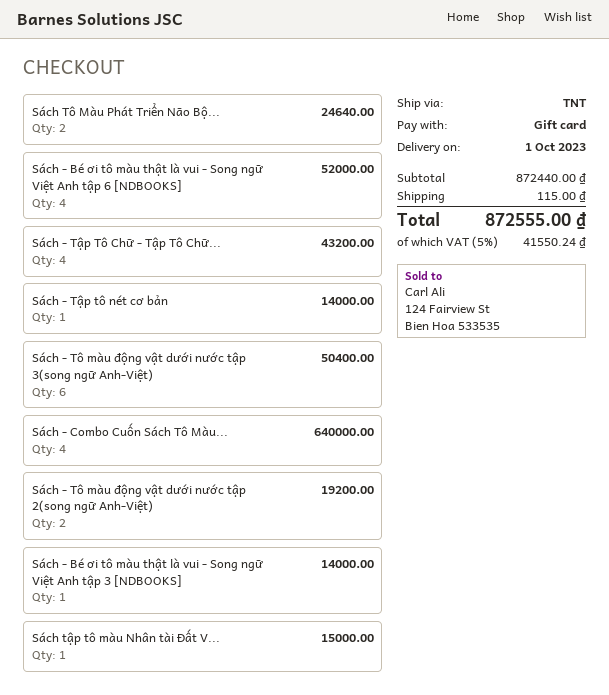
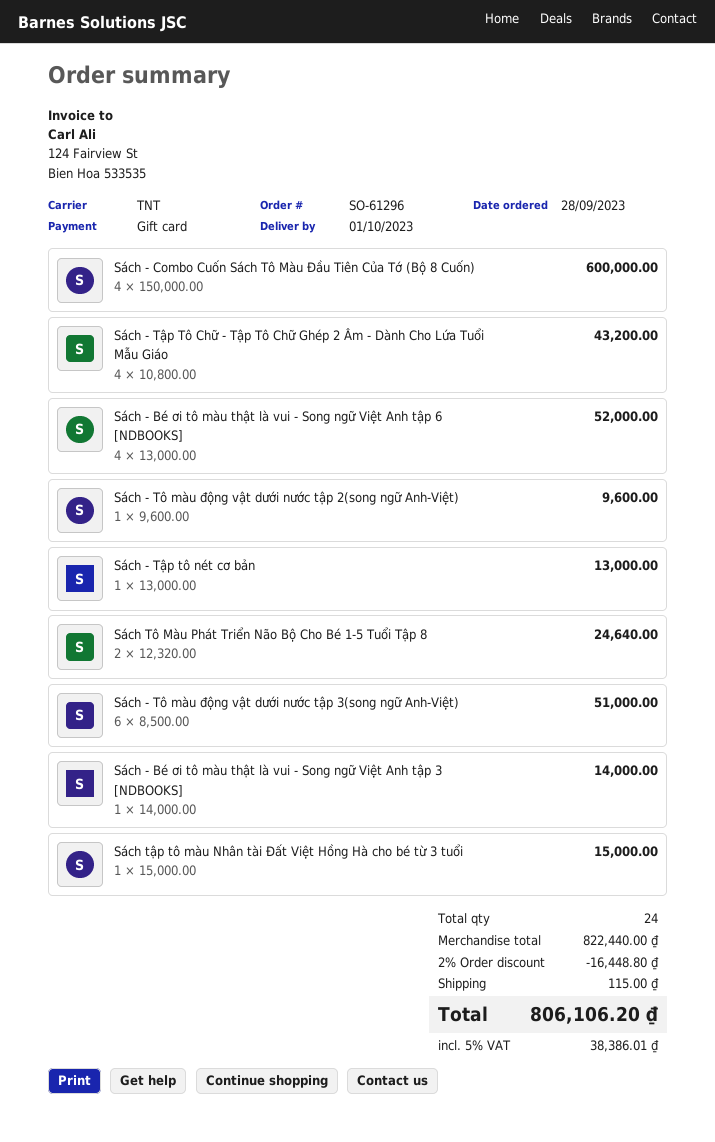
Sách - Tập tô nét cơ bản: 1 for 14000.00 -> 1 for 13000.00
Sách - Tô màu động vật dưới nước tập 3(song ngữ Anh-Việt): 6 for 50400.00 -> 6 for 51000.00
Sách - Combo Cuốn Sách Tô Màu...: 4 for 640000.00 -> 4 for 600000.00
Sách - Tô màu động vật dưới nước tập 2(song ngữ Anh-Việt): 2 for 19200.00 -> 1 for 9600.00
subtotal: 872440.00 -> 822440.00
discount: none -> 2% = 16448.80
tax: 5% = 41550.24 -> 5% = 38386.01
total: 872555.00 -> 806106.20

